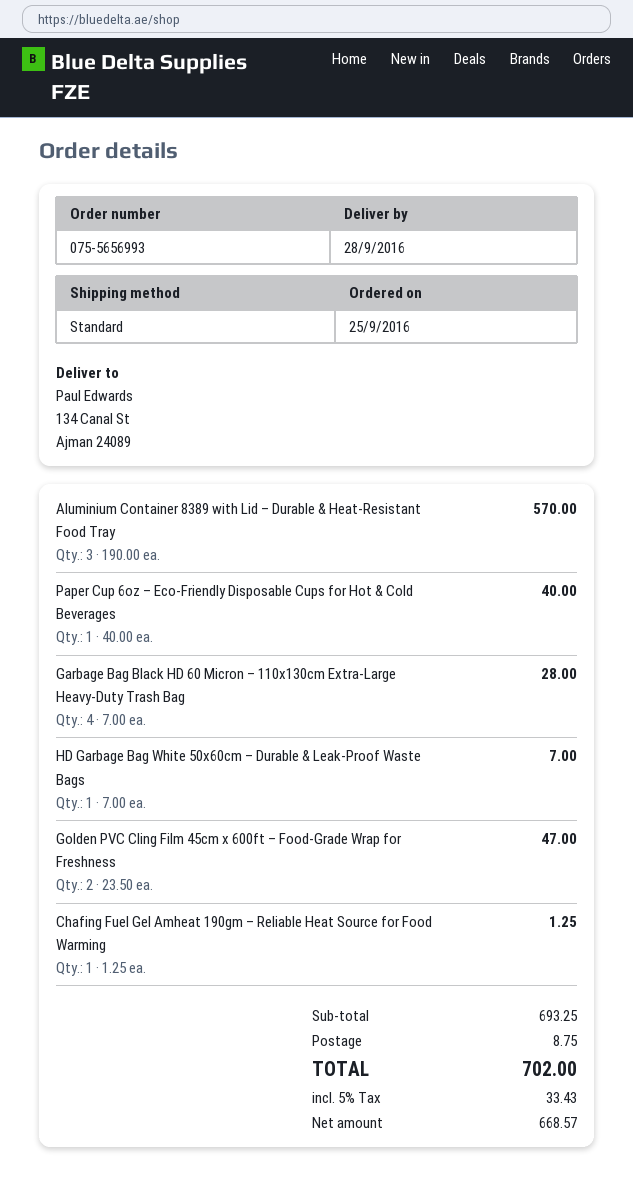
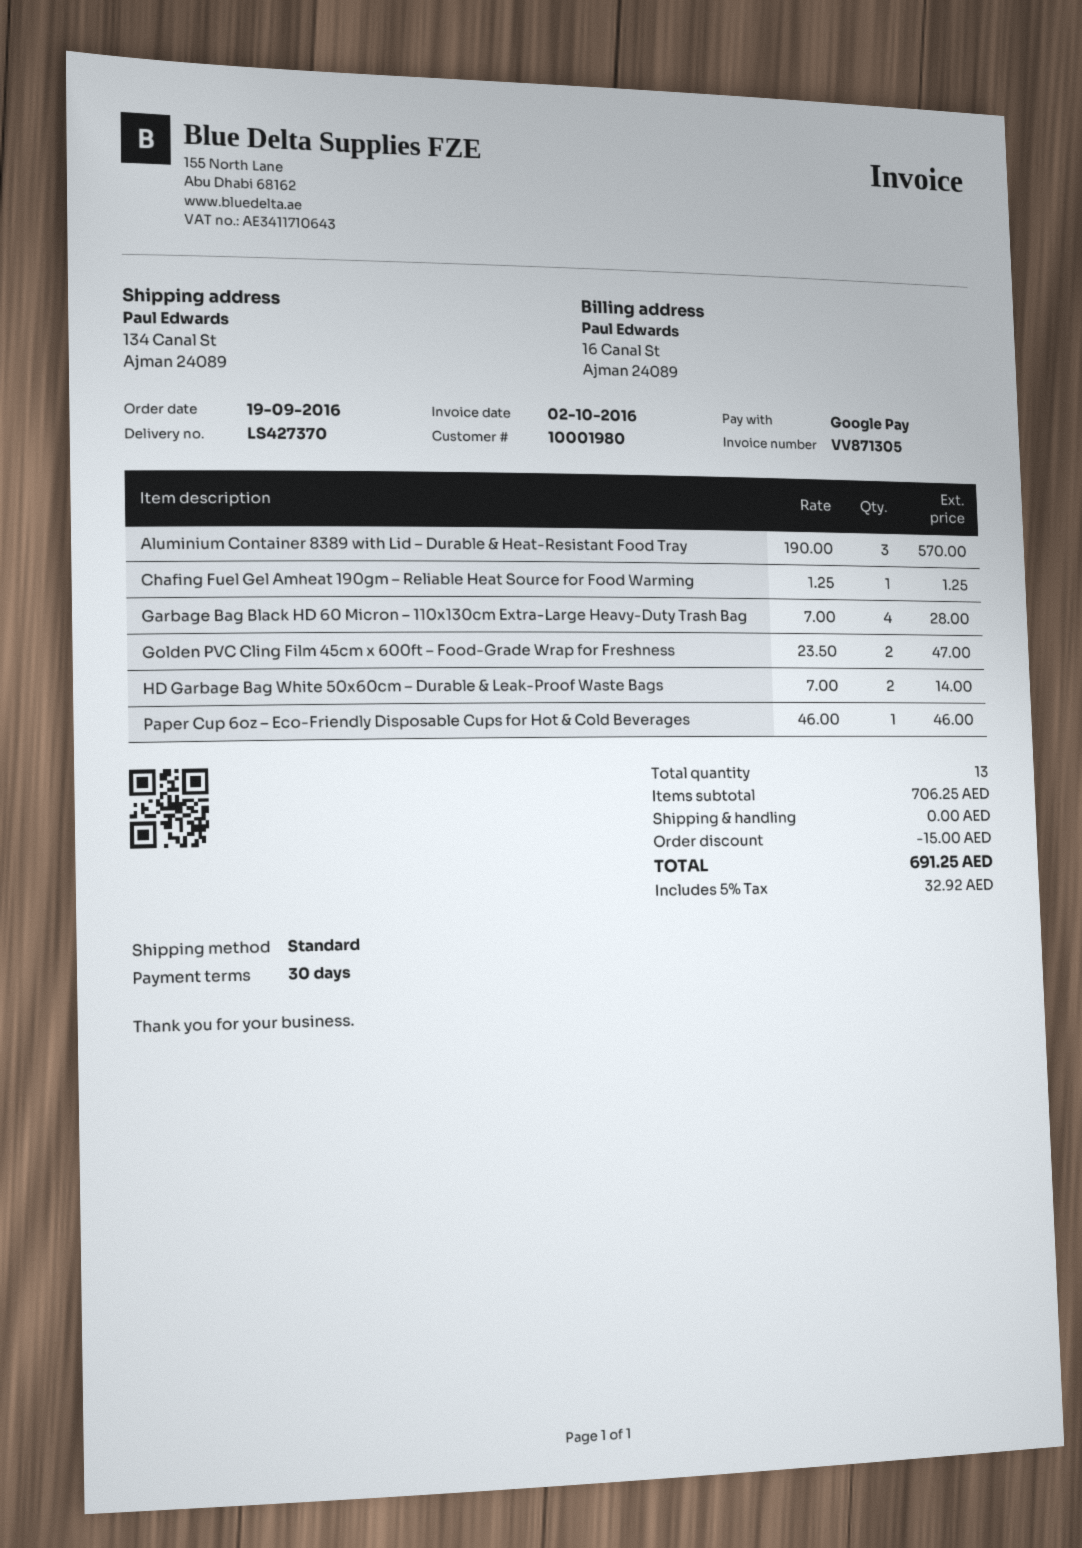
order date: 2016-09-25 -> 2016-09-19
Paper Cup 6oz – Eco-Friendly Disposable Cups for Hot & Cold Beverages: 1 x 40.00 = 40.00 -> 1 x 46.00 = 46.00
HD Garbage Bag White 50x60cm – Durable & Leak-Proof Waste Bags: 1 x 7.00 = 7.00 -> 2 x 7.00 = 14.00
subtotal: 693.25 -> 706.25
discount: none -> 15.00
shipping: 8.75 -> 0.00
tax: 5% = 33.43 -> 5% = 32.92
total: 702.00 -> 691.25

